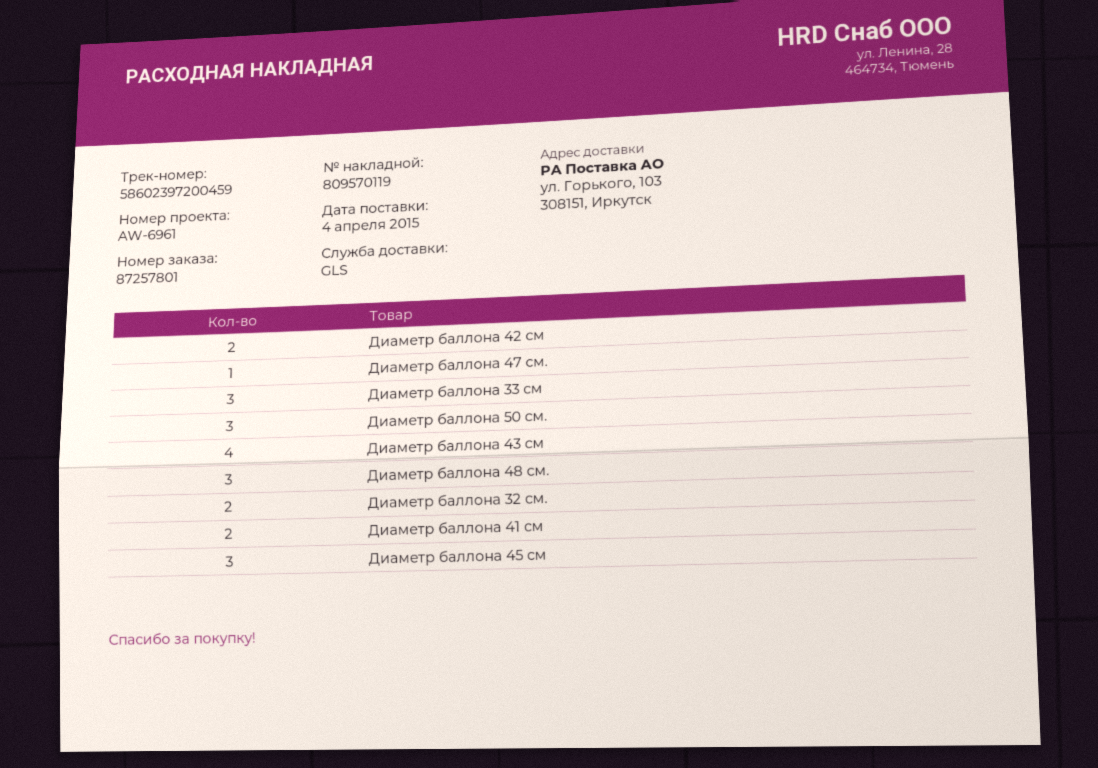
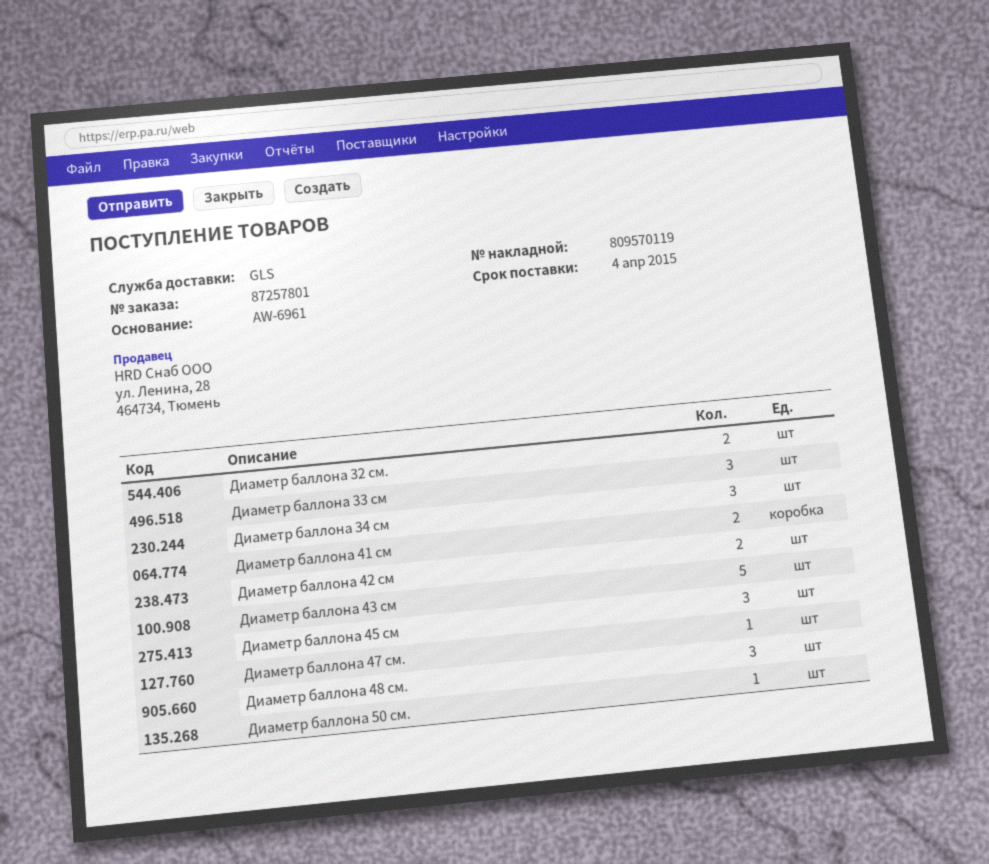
Диаметр баллона 50 см.: 3 -> 1
Диаметр баллона 43 см: 4 -> 5
Диаметр баллона 34 см: none -> 3

